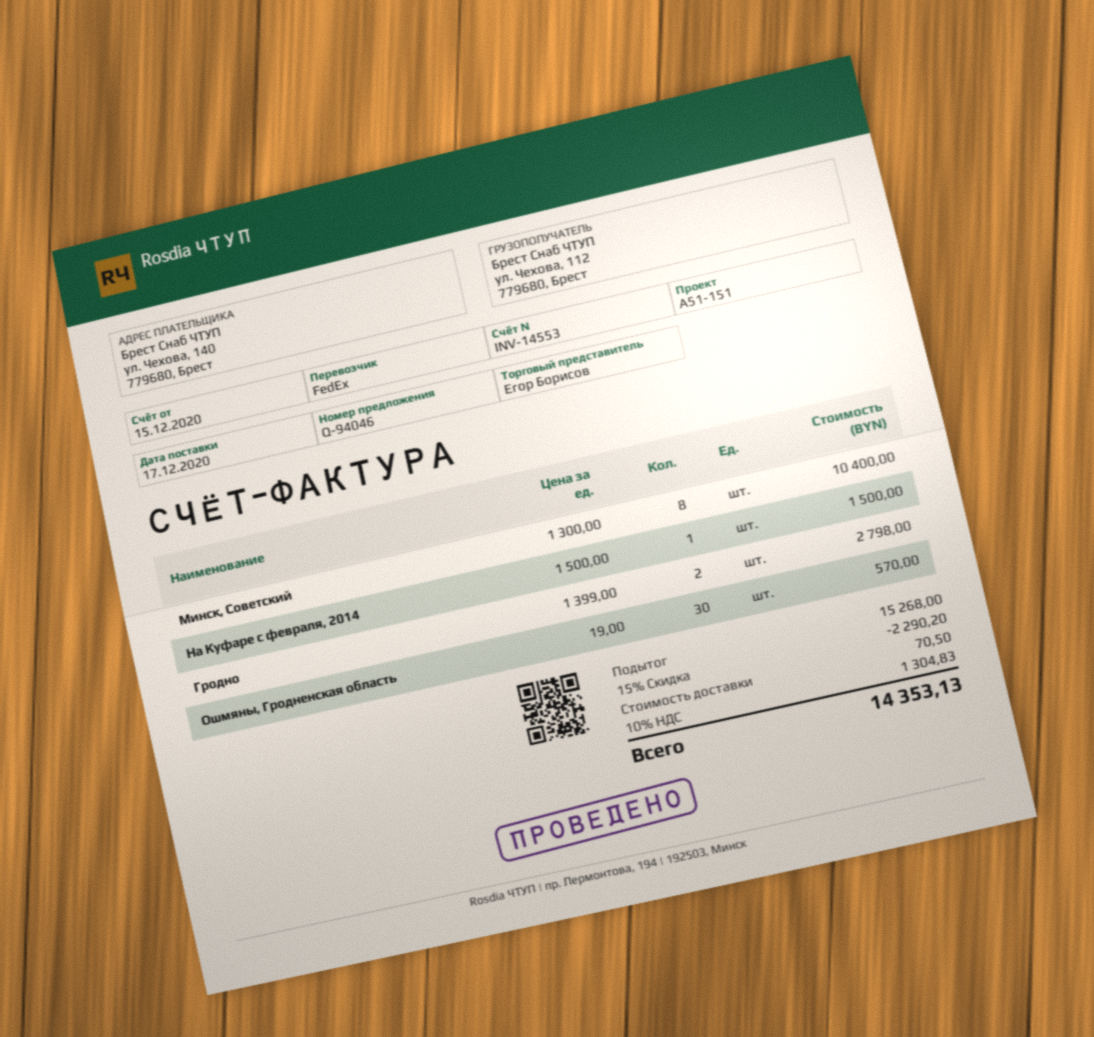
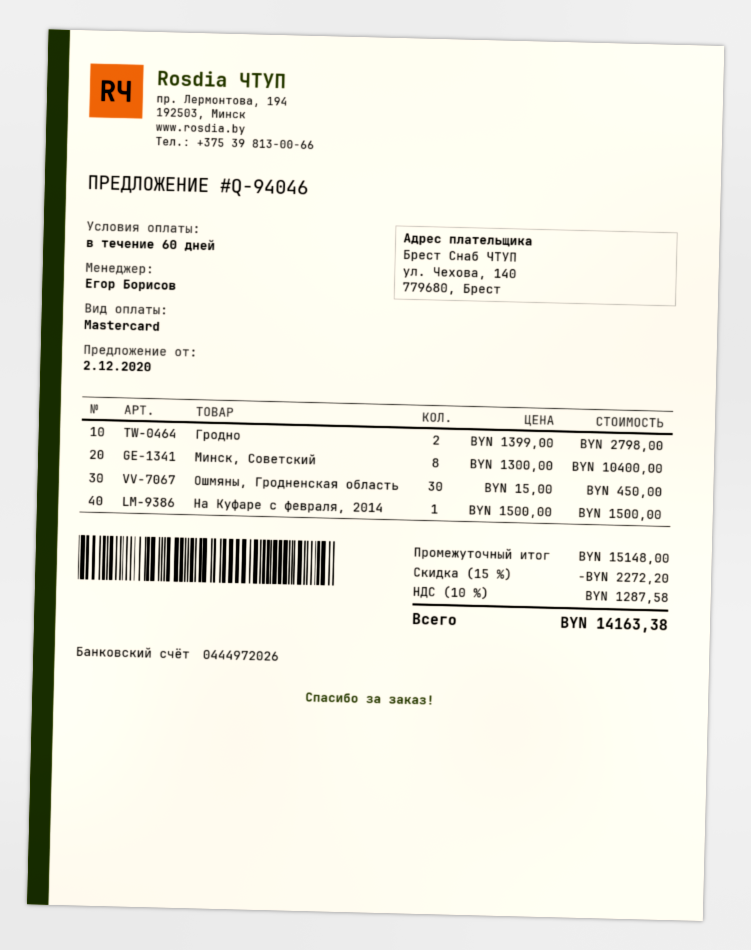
Ошмяны, Гродненская область: 30 x 19.00 = 570.00 -> 30 x 15.00 = 450.00
subtotal: 15268.00 -> 15148.00
discount: 15% = 2290.20 -> 15% = 2272.20
shipping: 70.50 -> none
tax: 10% = 1304.83 -> 10% = 1287.58
total: 14353.13 -> 14163.38

